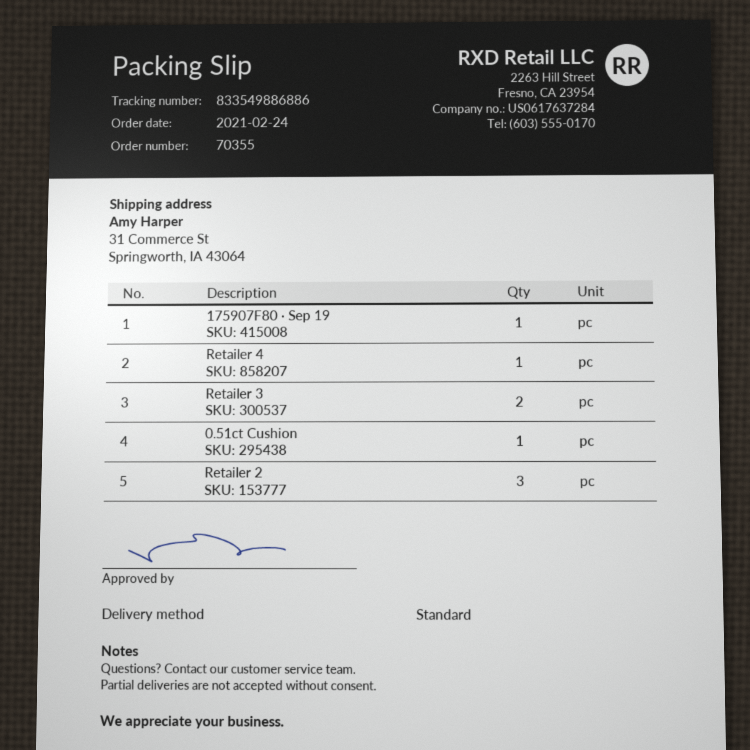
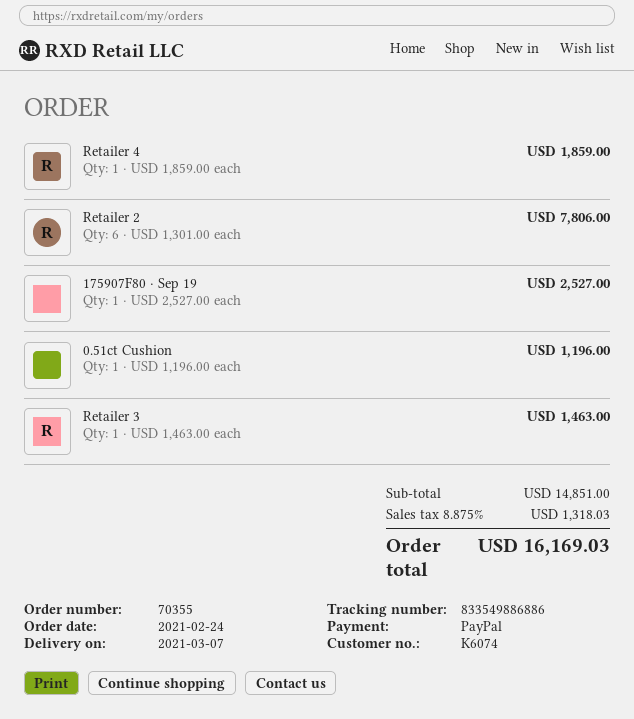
Retailer 3: 2 -> 1
Retailer 2: 3 -> 6

